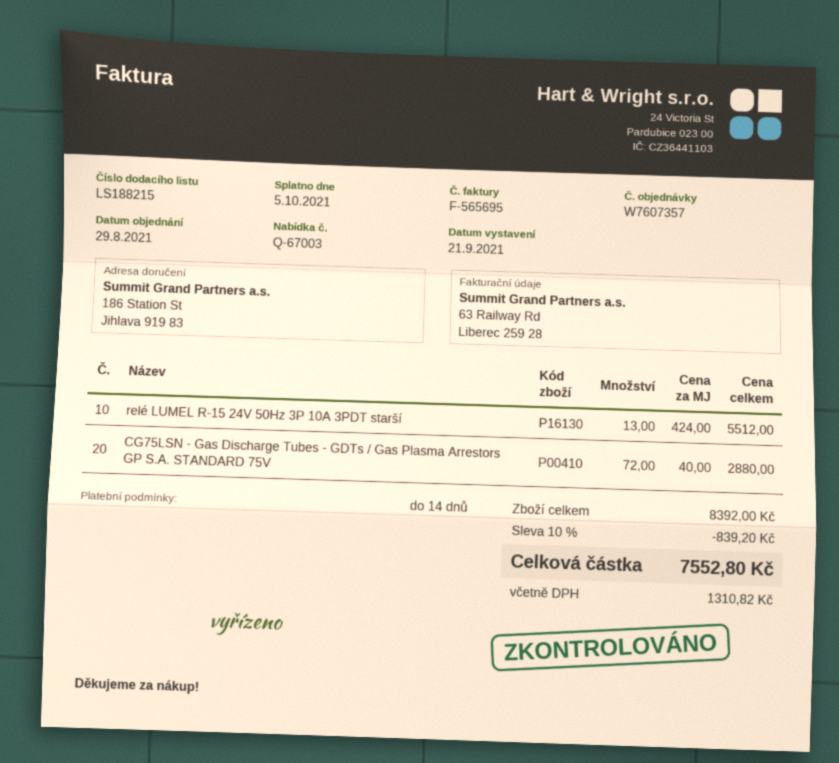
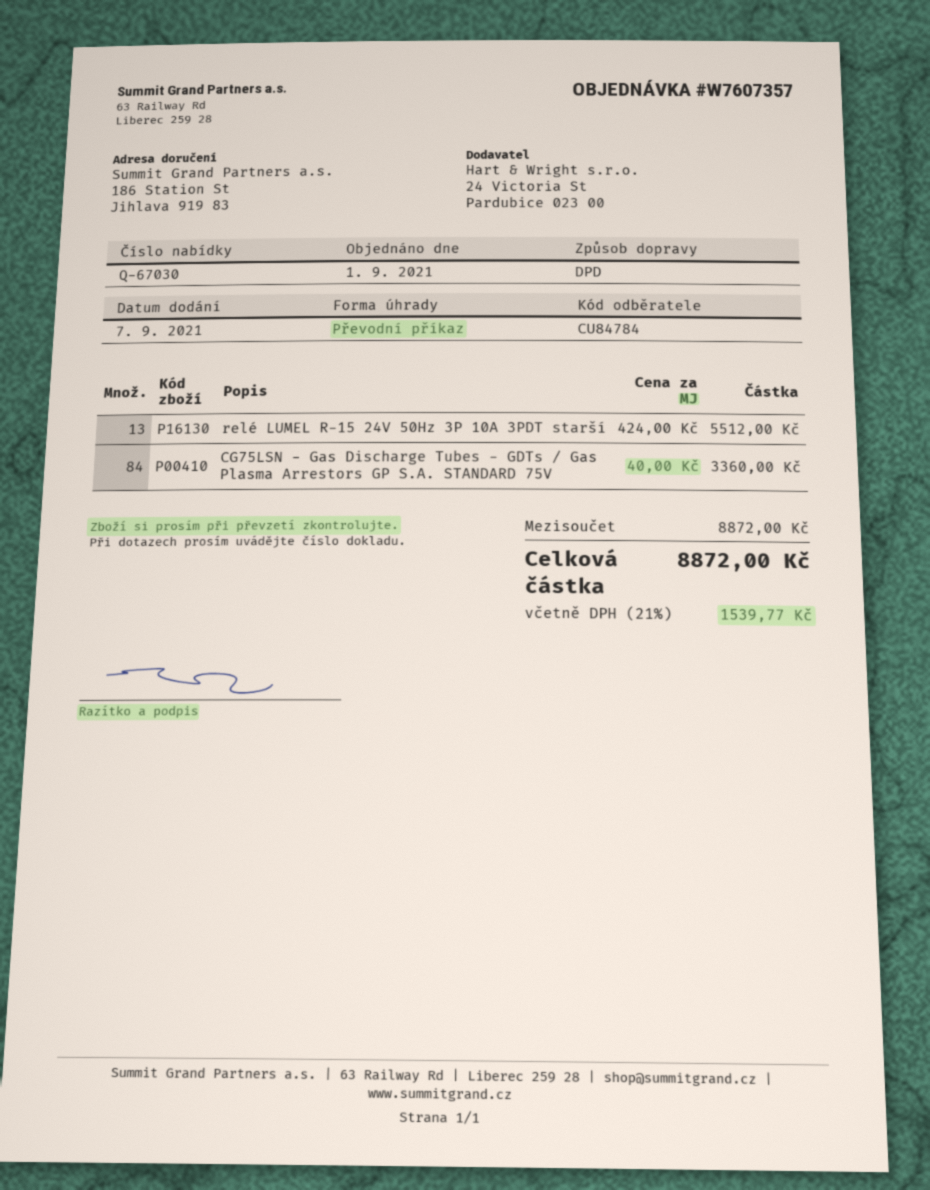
quote number: Q-67003 -> Q-67030
order date: 2021-08-29 -> 2021-09-01
CG75LSN - Gas Discharge Tubes - GDTs / Gas Plasma Arrestors GP S.A. STANDARD 75V: 72 x 40.00 = 2880.00 -> 84 x 40.00 = 3360.00
subtotal: 8392.00 -> 8872.00
discount: 10% = 839.20 -> none
tax: 1310.82 -> 1539.77
total: 7552.80 -> 8872.00

